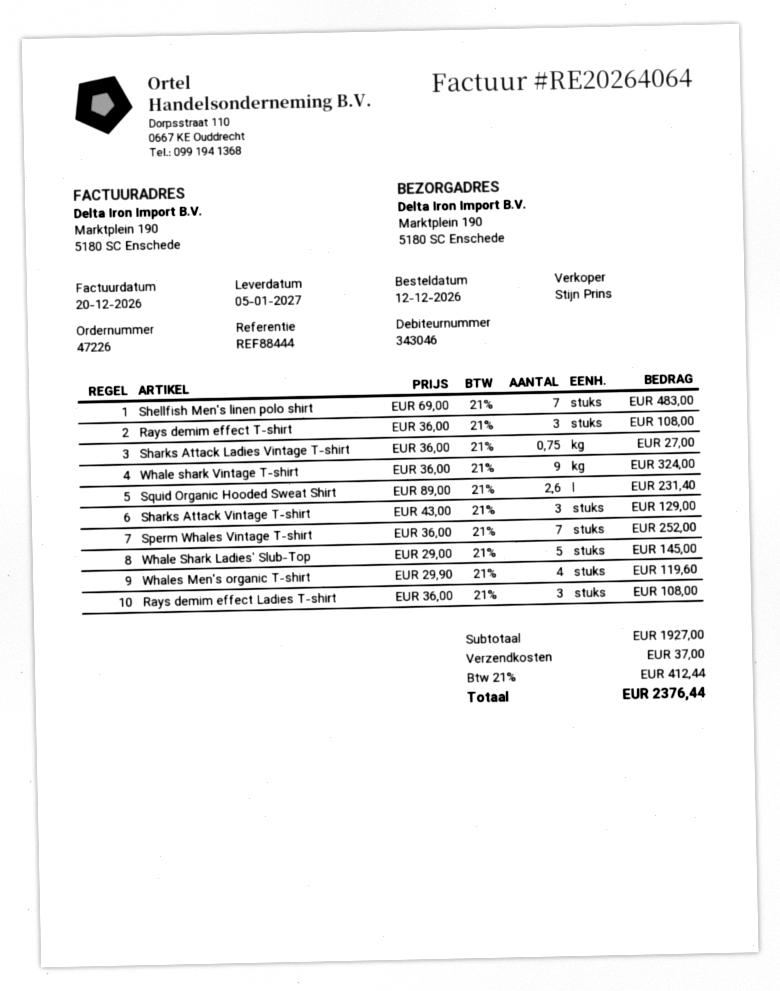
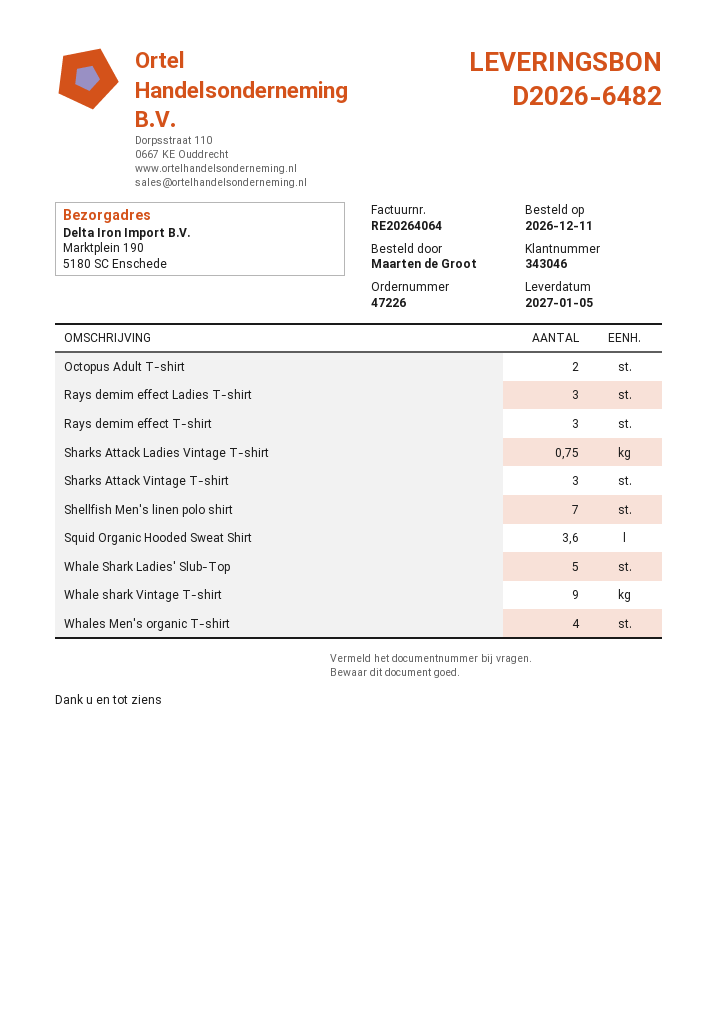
order date: 2026-12-12 -> 2026-12-11
Squid Organic Hooded Sweat Shirt: 2.6 -> 3.6
Sperm Whales Vintage T-shirt: 7 -> none
Octopus Adult T-shirt: none -> 2

